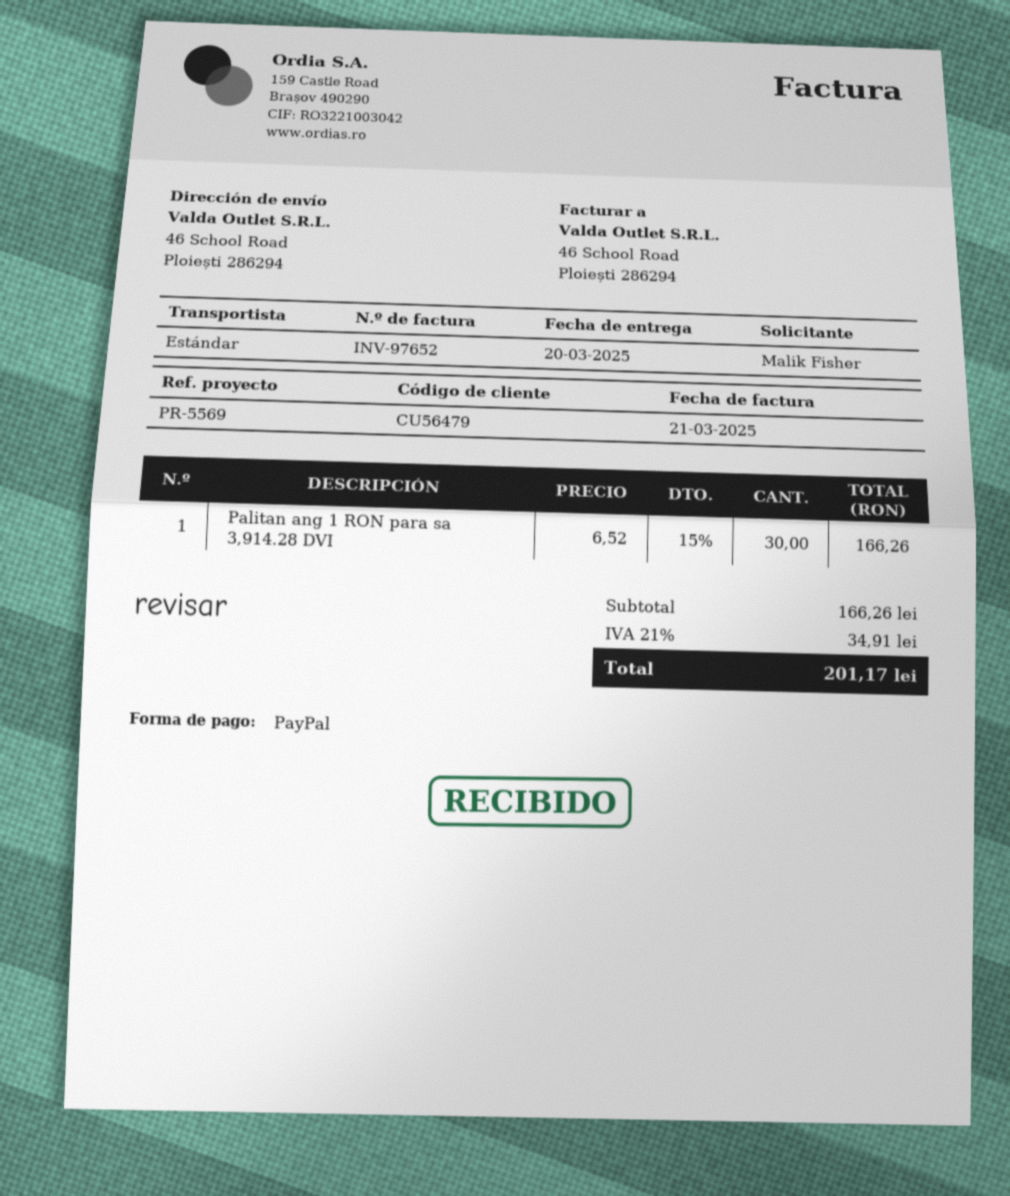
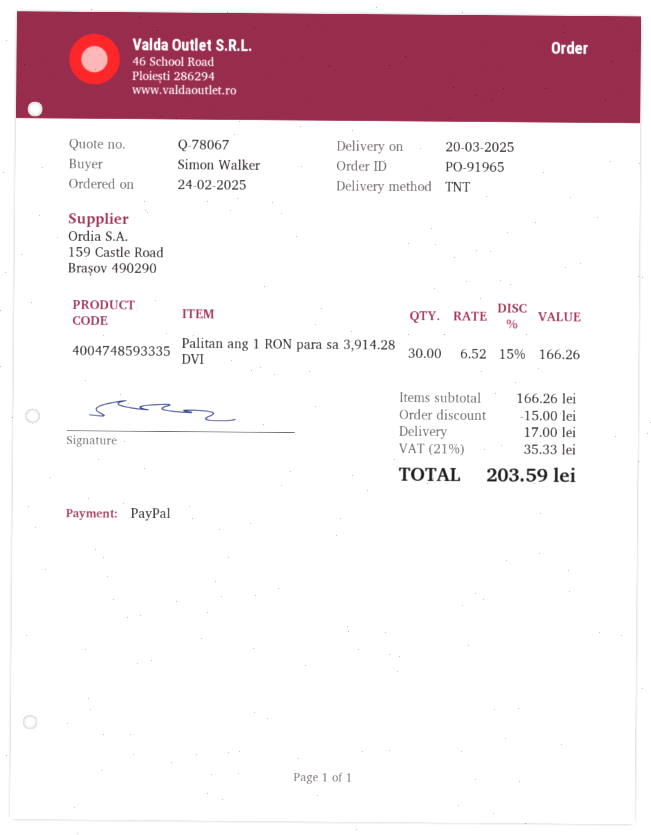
ordered by: Malik Fisher -> Simon Walker
shipping method: standard -> TNT
discount: none -> 15.00
shipping: none -> 17.00
tax: 21% = 34.91 -> 21% = 35.33
total: 201.17 -> 203.59

